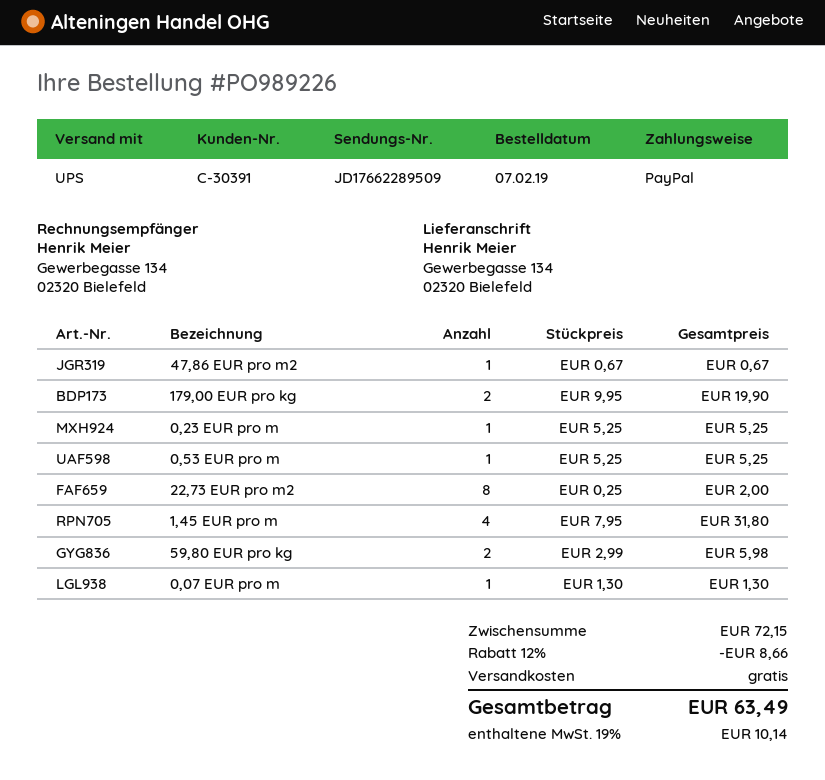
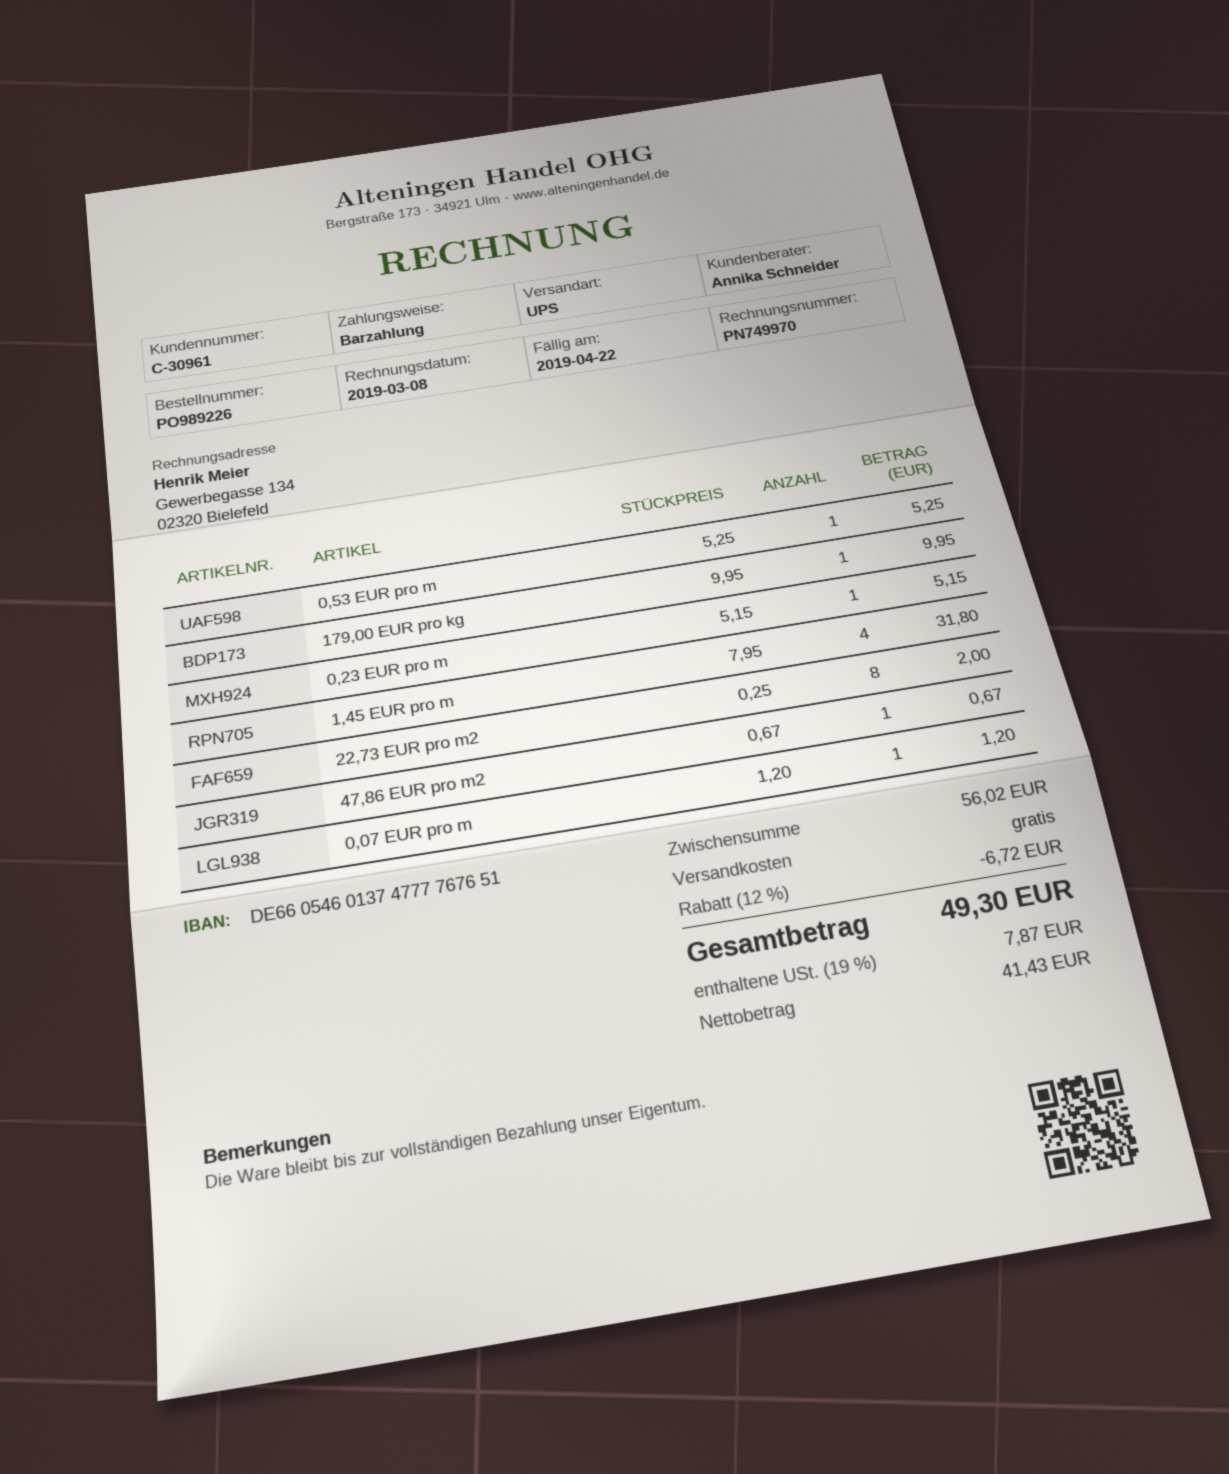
customer number: C-30391 -> C-30961
payment method: PayPal -> cash
179,00 EUR pro kg: 2 x 9.95 = 19.90 -> 1 x 9.95 = 9.95
0,23 EUR pro m: 1 x 5.25 = 5.25 -> 1 x 5.15 = 5.15
59,80 EUR pro kg: 2 x 2.99 = 5.98 -> none
0,07 EUR pro m: 1 x 1.30 = 1.30 -> 1 x 1.20 = 1.20
subtotal: 72.15 -> 56.02
discount: 12% = 8.66 -> 12% = 6.72
tax: 19% = 10.14 -> 19% = 7.87
total: 63.49 -> 49.30

